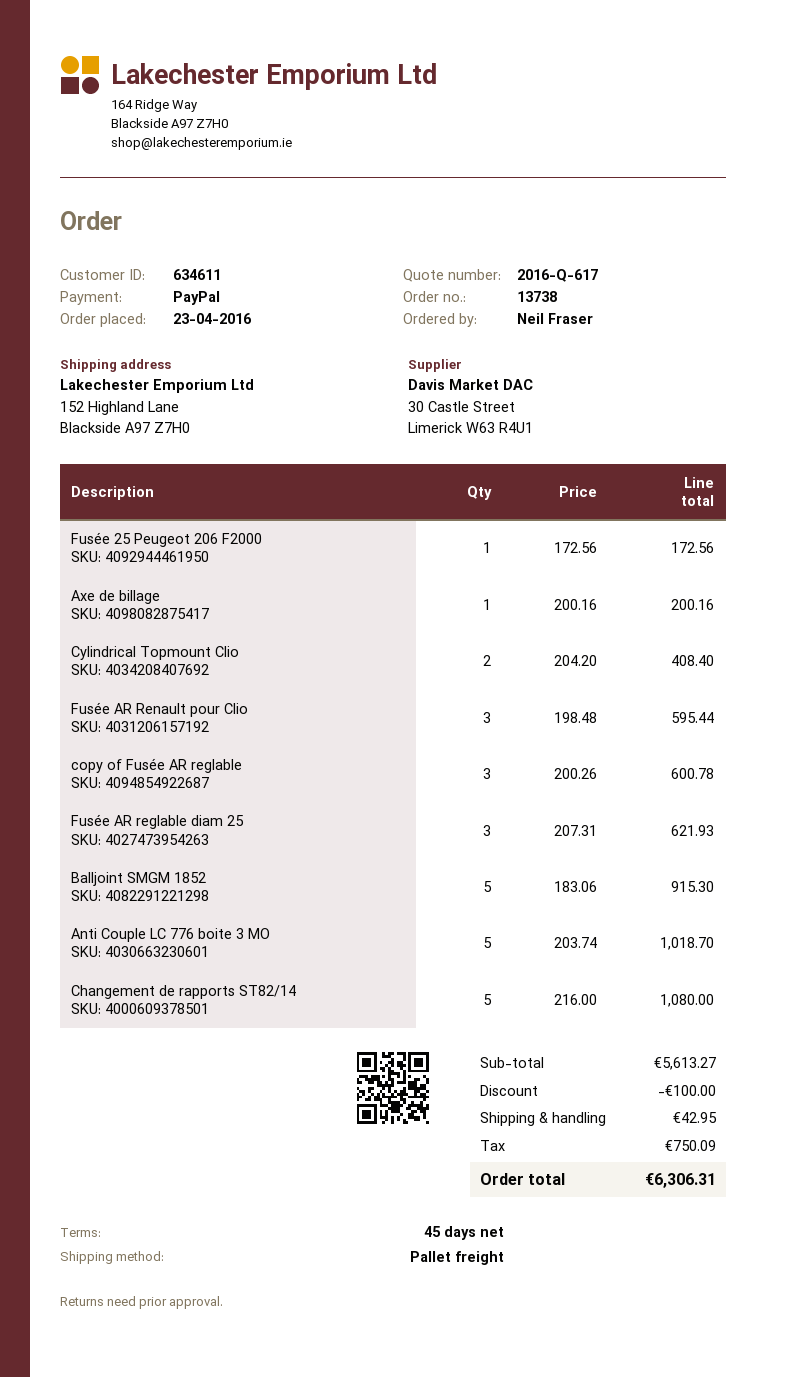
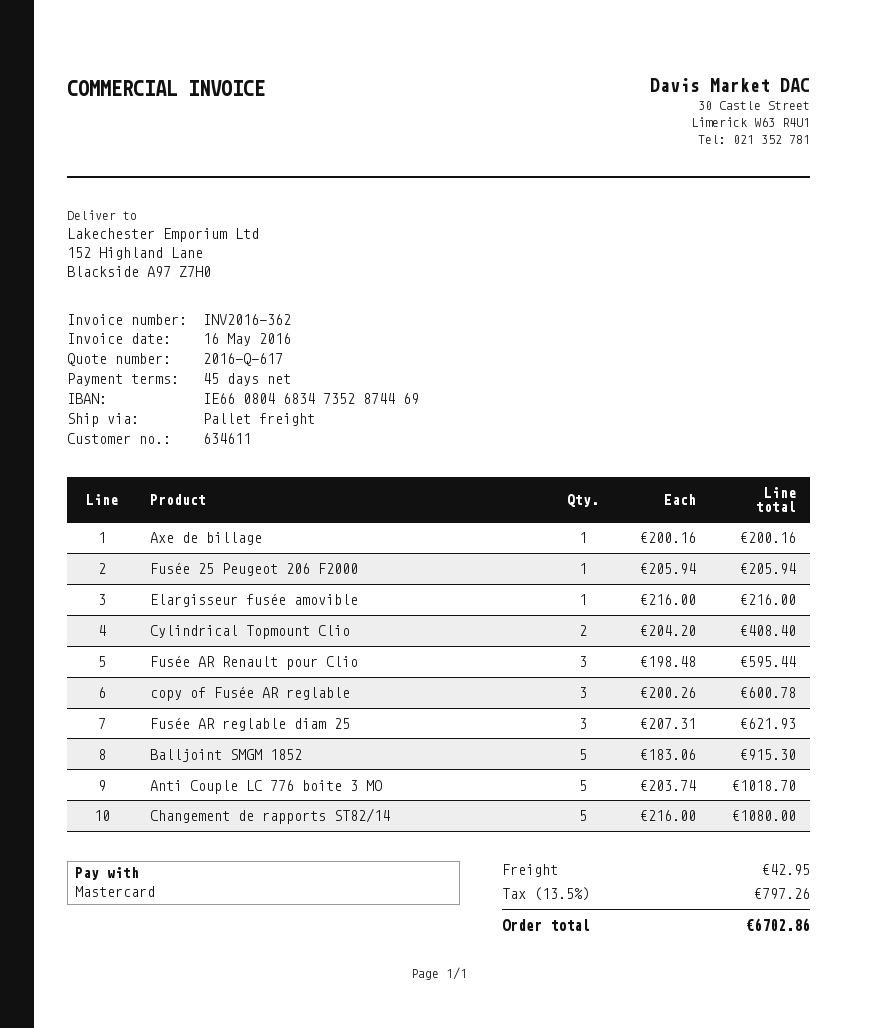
payment method: PayPal -> Mastercard
Fusée 25 Peugeot 206 F2000: 1 x 172.56 = 172.56 -> 1 x 205.94 = 205.94
Elargisseur fusée amovible: none -> 1 x 216.00 = 216.00
discount: 100.00 -> none
tax: 750.09 -> 797.26
total: 6306.31 -> 6702.86

